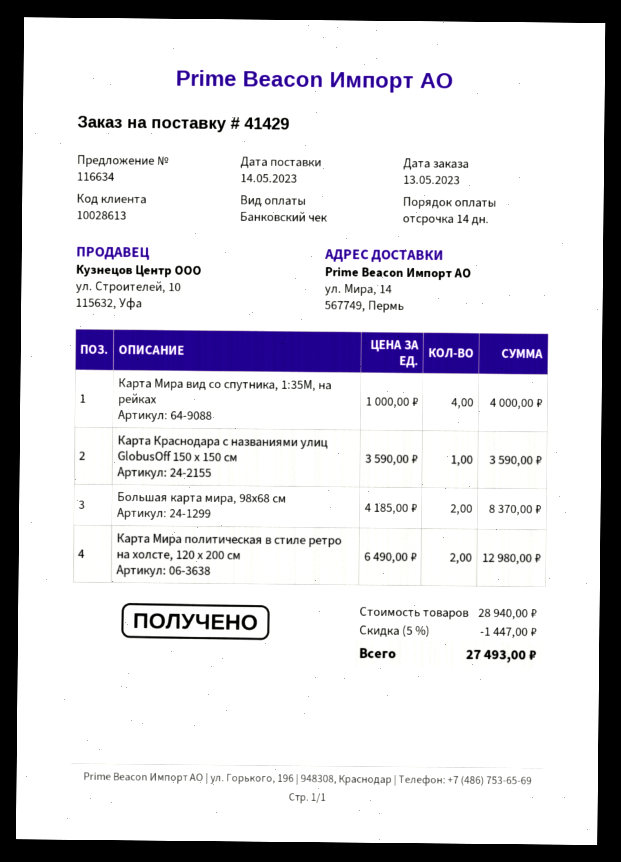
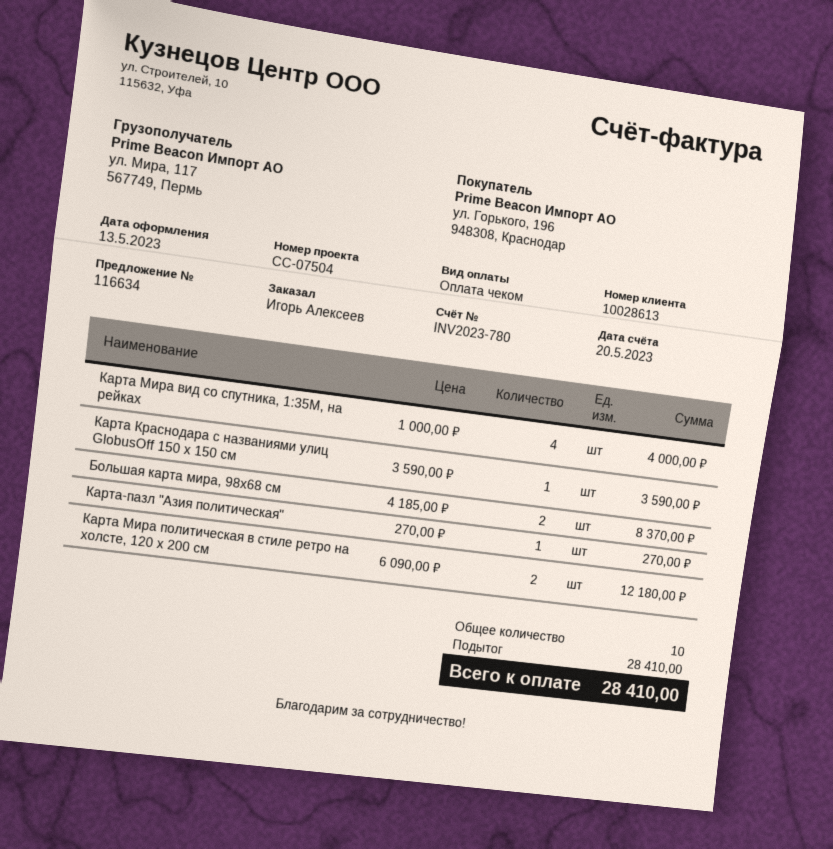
ship to: ул. Мира, 14, 567749, Пермь -> ул. Мира, 117, 567749, Пермь
Карта Мира политическая в стиле ретро на холсте, 120 х 200 см: 2 x 6490.00 = 12980.00 -> 2 x 6090.00 = 12180.00
Карта-пазл "Азия политическая": none -> 1 x 270.00 = 270.00
subtotal: 28940.00 -> 28410.00
discount: 5% = 1447.00 -> none
total: 27493.00 -> 28410.00

